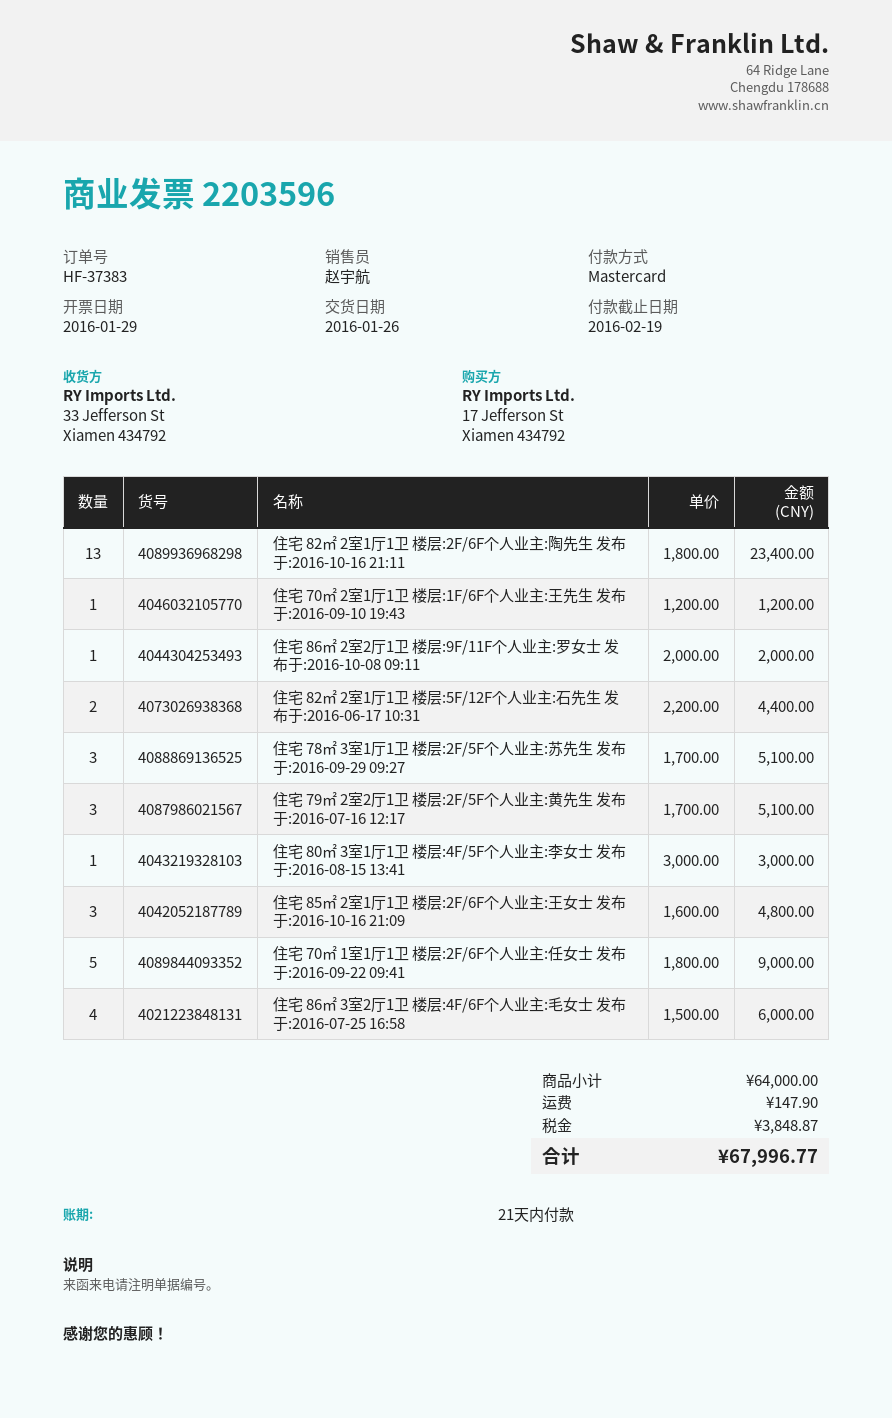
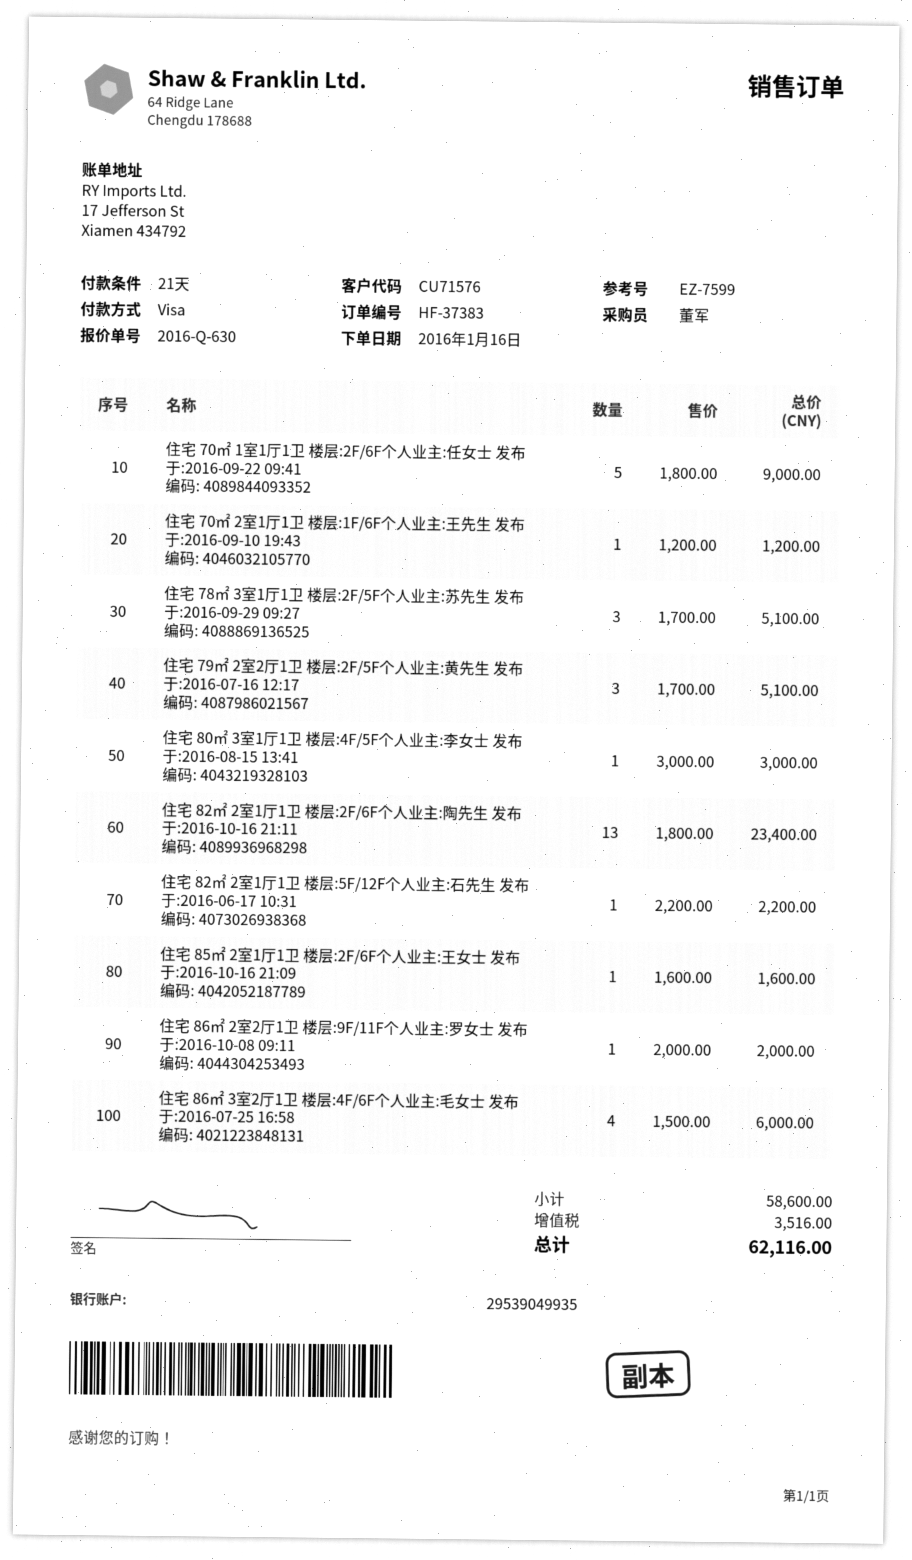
payment method: Mastercard -> Visa
住宅 82㎡ 2室1厅1卫 楼层:5F/12F个人业主:石先生 发布于:2016-06-17 10:31: 2 x 2200.00 = 4400.00 -> 1 x 2200.00 = 2200.00
住宅 85㎡ 2室1厅1卫 楼层:2F/6F个人业主:王女士 发布于:2016-10-16 21:09: 3 x 1600.00 = 4800.00 -> 1 x 1600.00 = 1600.00
subtotal: 64000.00 -> 58600.00
shipping: 147.90 -> none
tax: 3848.87 -> 3516.00
total: 67996.77 -> 62116.00

